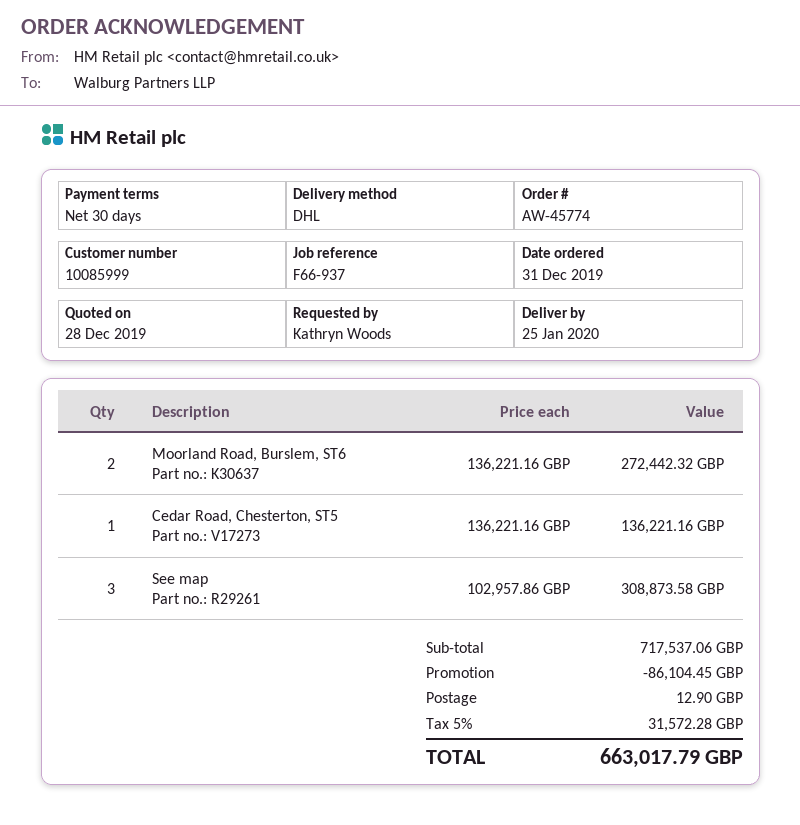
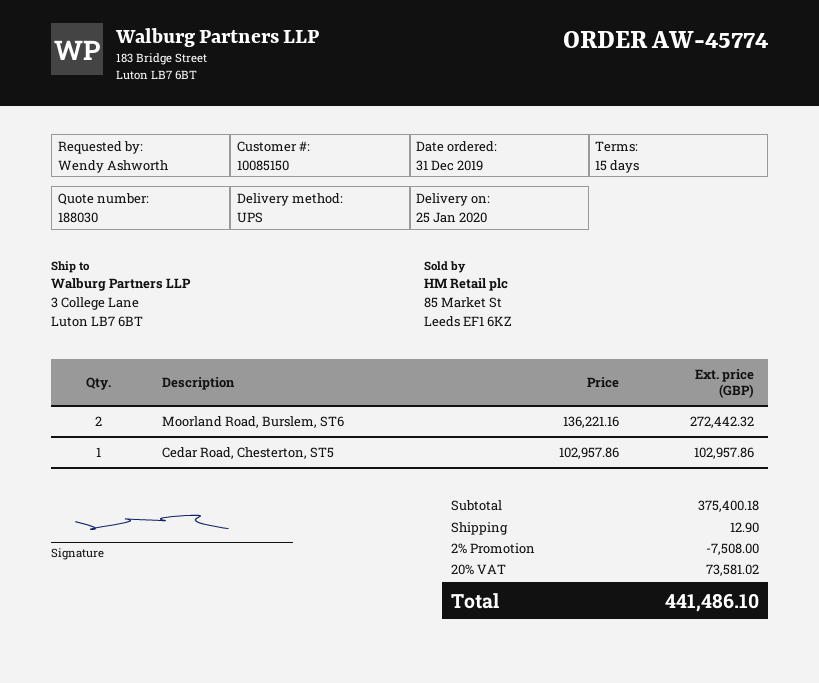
payment terms: 30 days -> 15 days
customer number: 10085999 -> 10085150
ordered by: Kathryn Woods -> Wendy Ashworth
shipping method: DHL -> UPS
Cedar Road, Chesterton, ST5: 1 x 136221.16 = 136221.16 -> 1 x 102957.86 = 102957.86
See map: 3 x 102957.86 = 308873.58 -> none
subtotal: 717537.06 -> 375400.18
discount: 86104.45 -> 7508.00
tax: 5% = 31572.28 -> 20% = 73581.02
total: 663017.79 -> 441486.10

